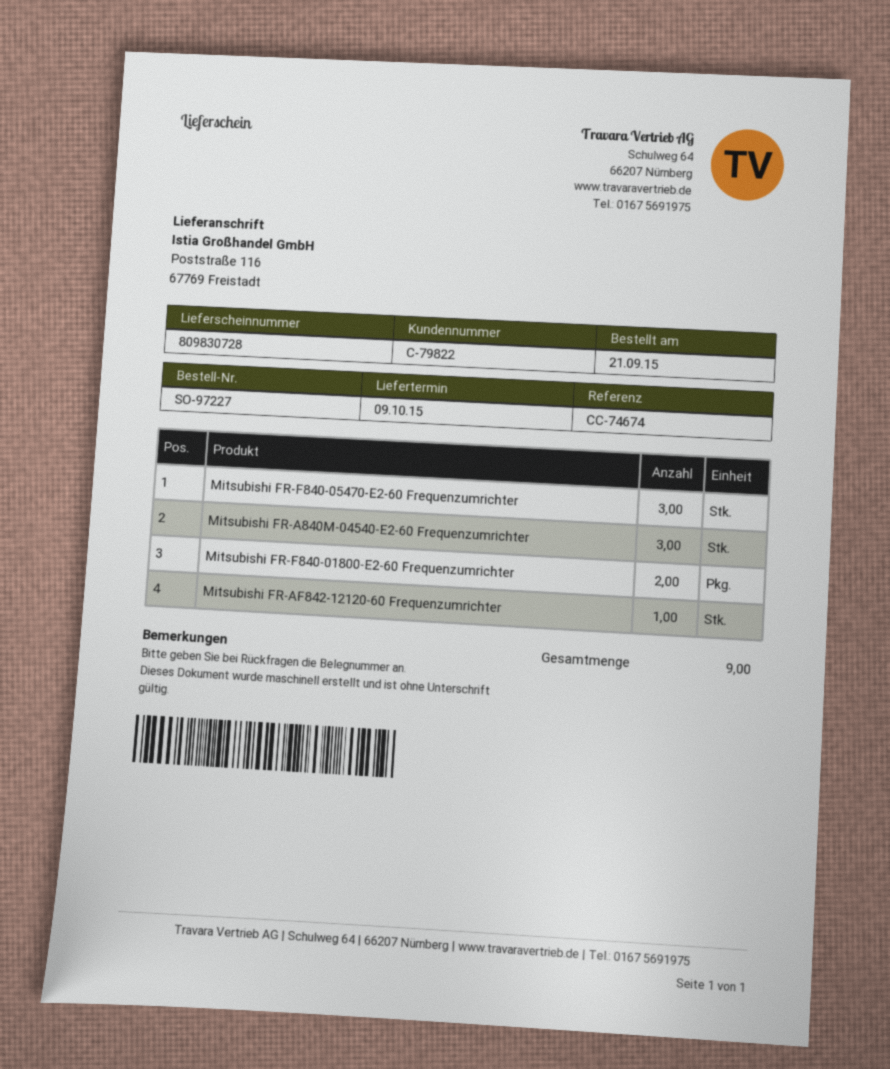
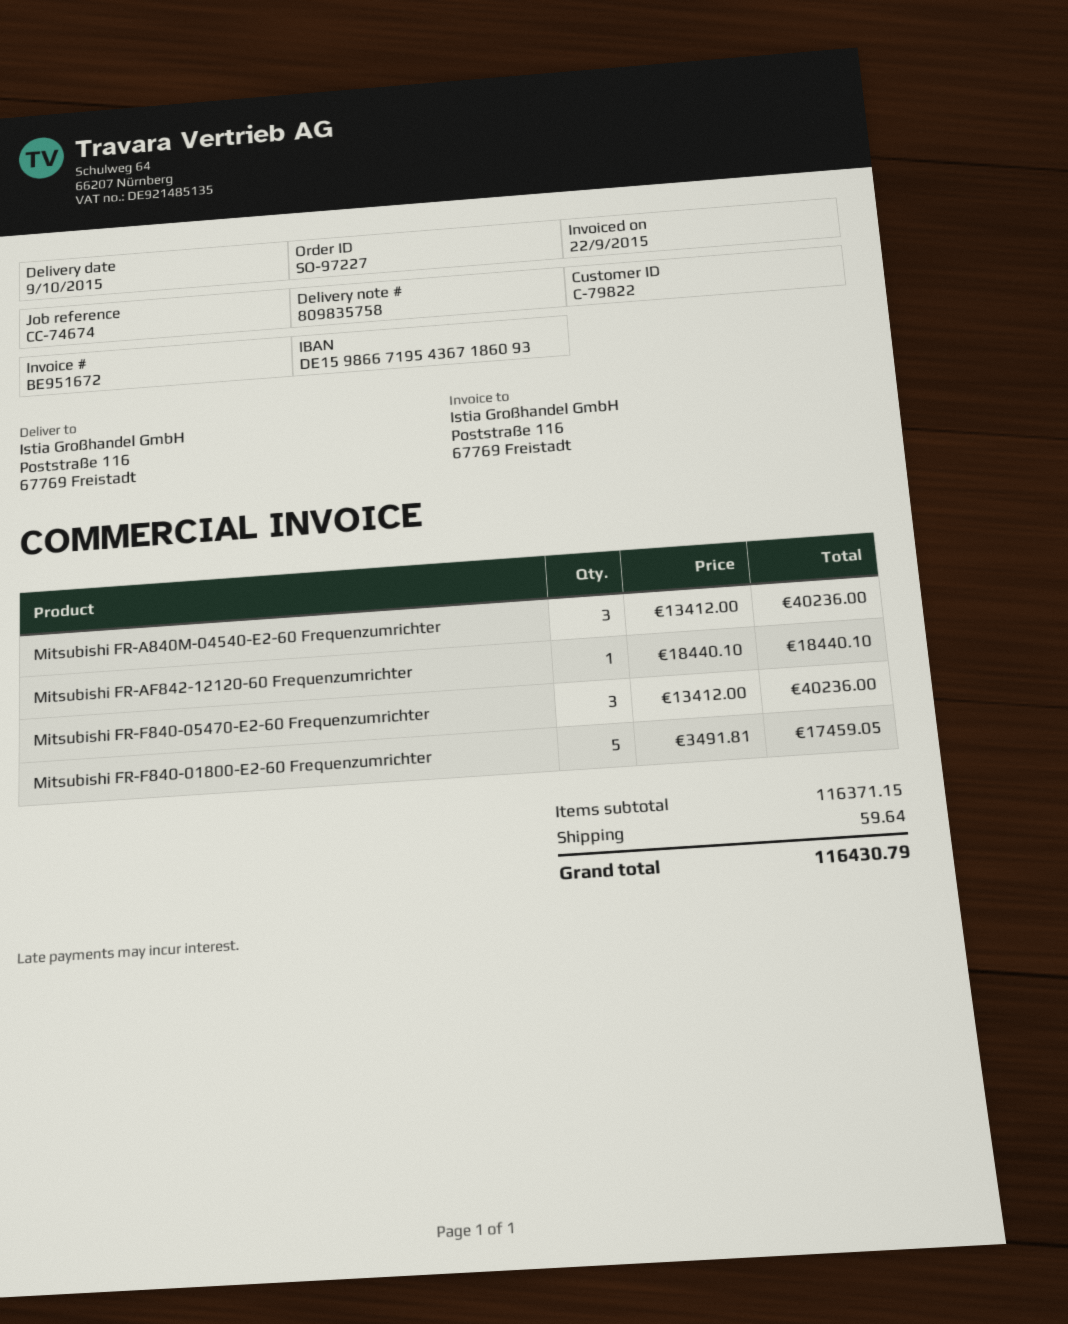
delivery note number: 809830728 -> 809835758
Mitsubishi FR-F840-01800-E2-60 Frequenzumrichter: 2 -> 5

